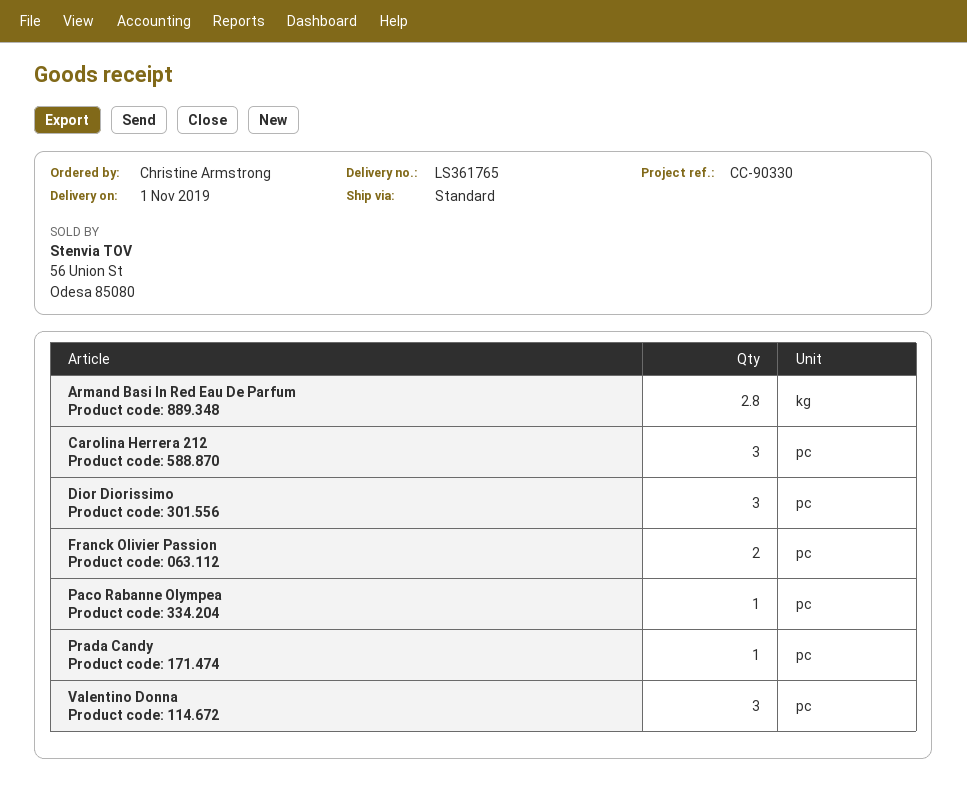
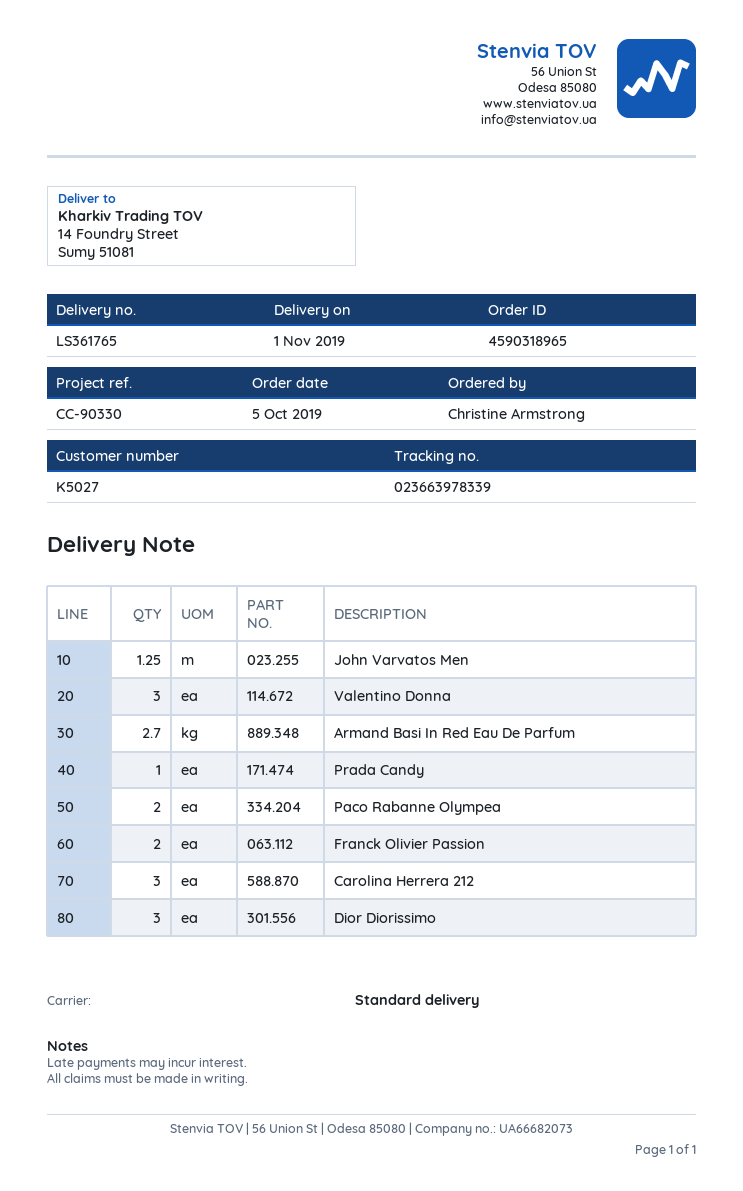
Armand Basi In Red Eau De Parfum: 2.8 -> 2.7
Paco Rabanne Olympea: 1 -> 2
John Varvatos Men: none -> 1.25

